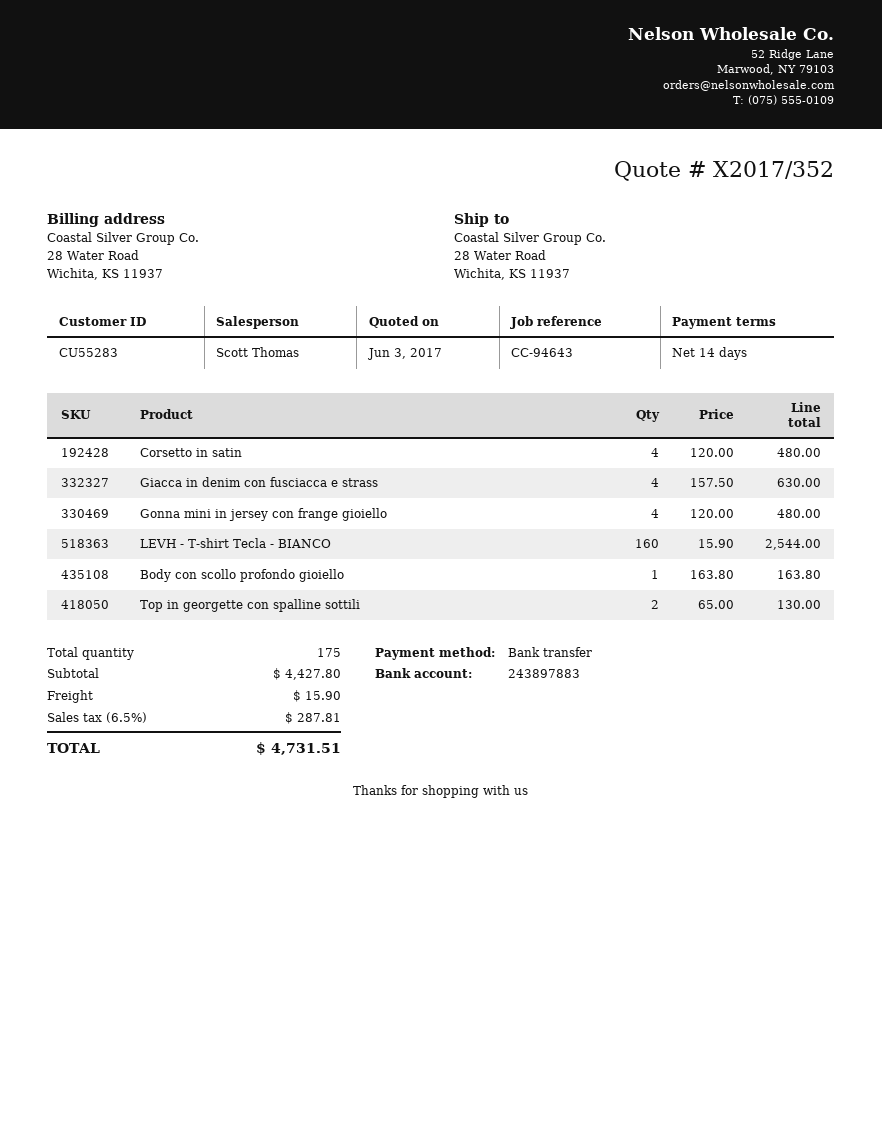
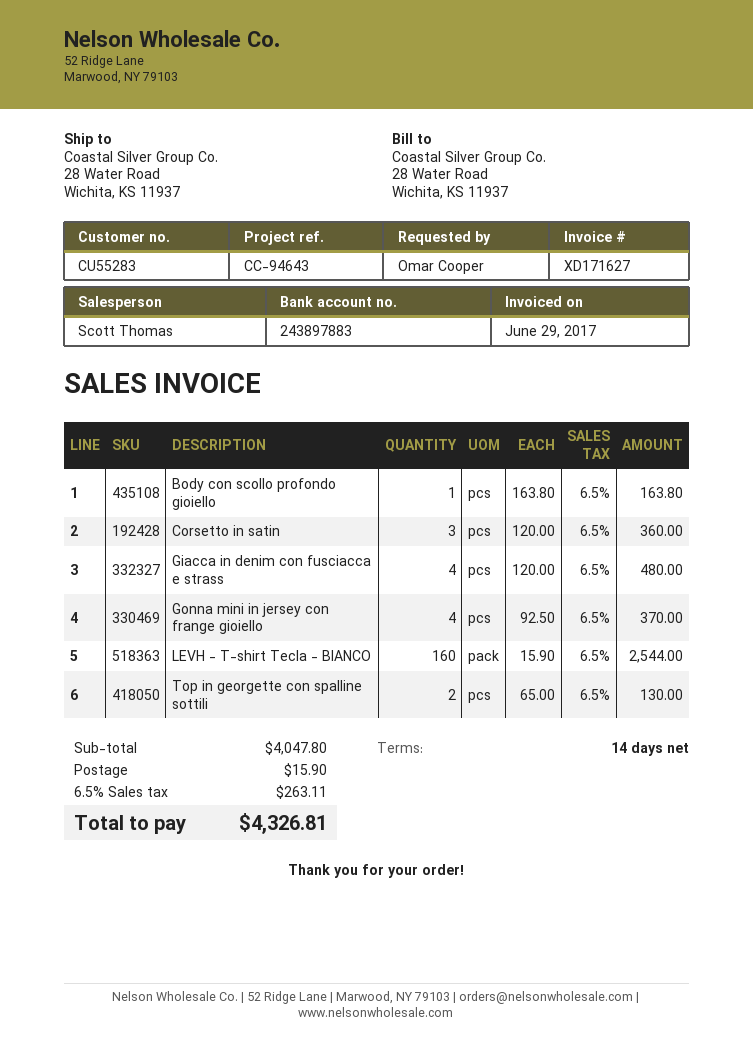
Corsetto in satin: 4 x 120.00 = 480.00 -> 3 x 120.00 = 360.00
Giacca in denim con fusciacca e strass: 4 x 157.50 = 630.00 -> 4 x 120.00 = 480.00
Gonna mini in jersey con frange gioiello: 4 x 120.00 = 480.00 -> 4 x 92.50 = 370.00
subtotal: 4427.80 -> 4047.80
tax: 6.5% = 287.81 -> 6.5% = 263.11
total: 4731.51 -> 4326.81

